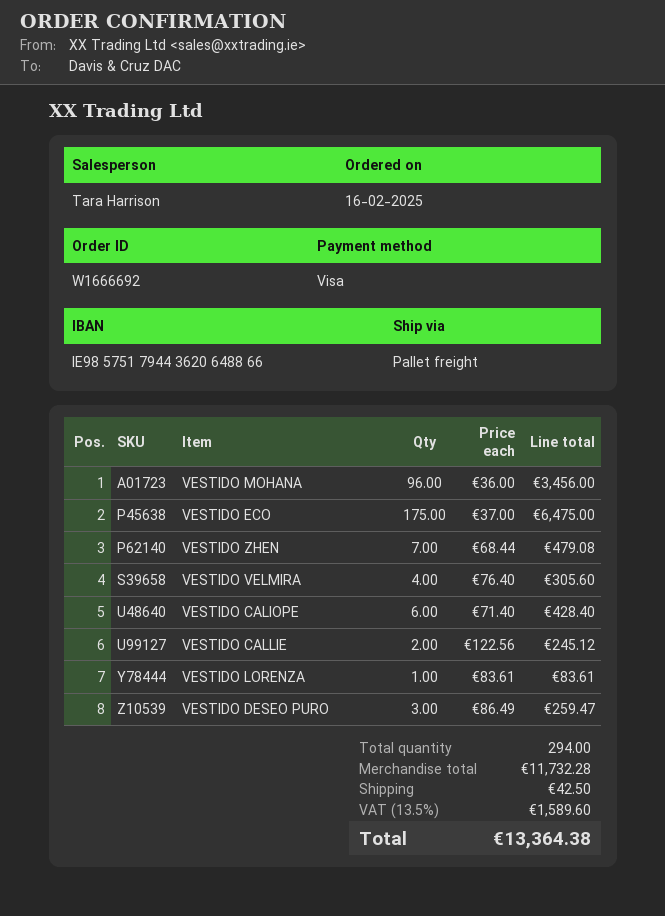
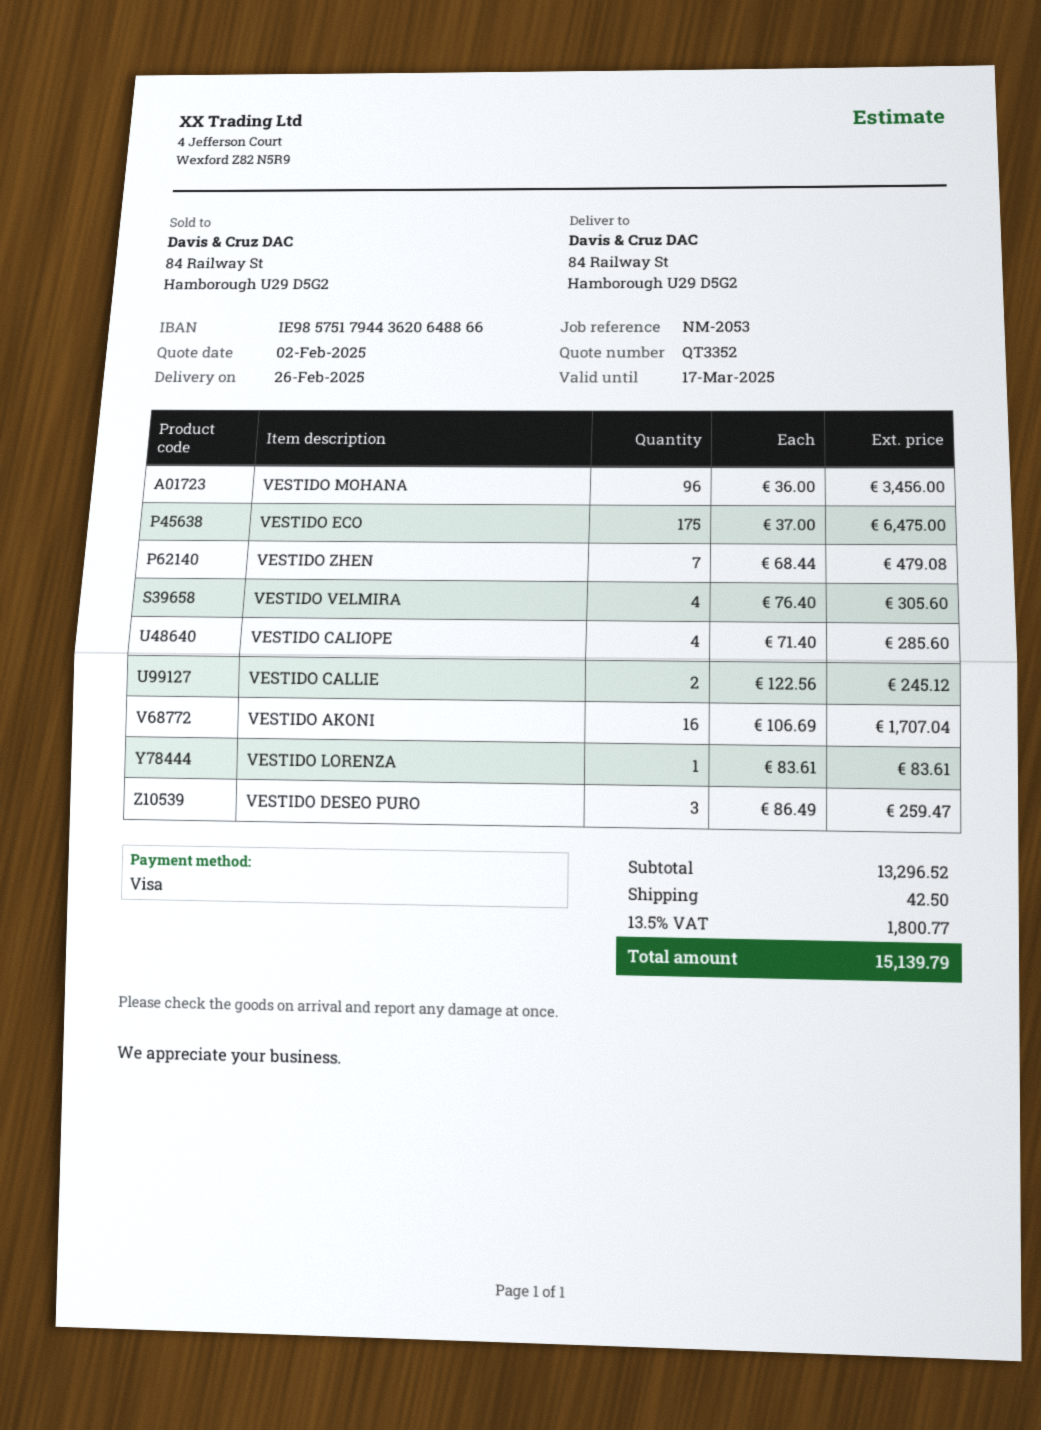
VESTIDO CALIOPE: 6 x 71.40 = 428.40 -> 4 x 71.40 = 285.60
VESTIDO AKONI: none -> 16 x 106.69 = 1707.04
subtotal: 11732.28 -> 13296.52
tax: 13.5% = 1589.60 -> 13.5% = 1800.77
total: 13364.38 -> 15139.79

